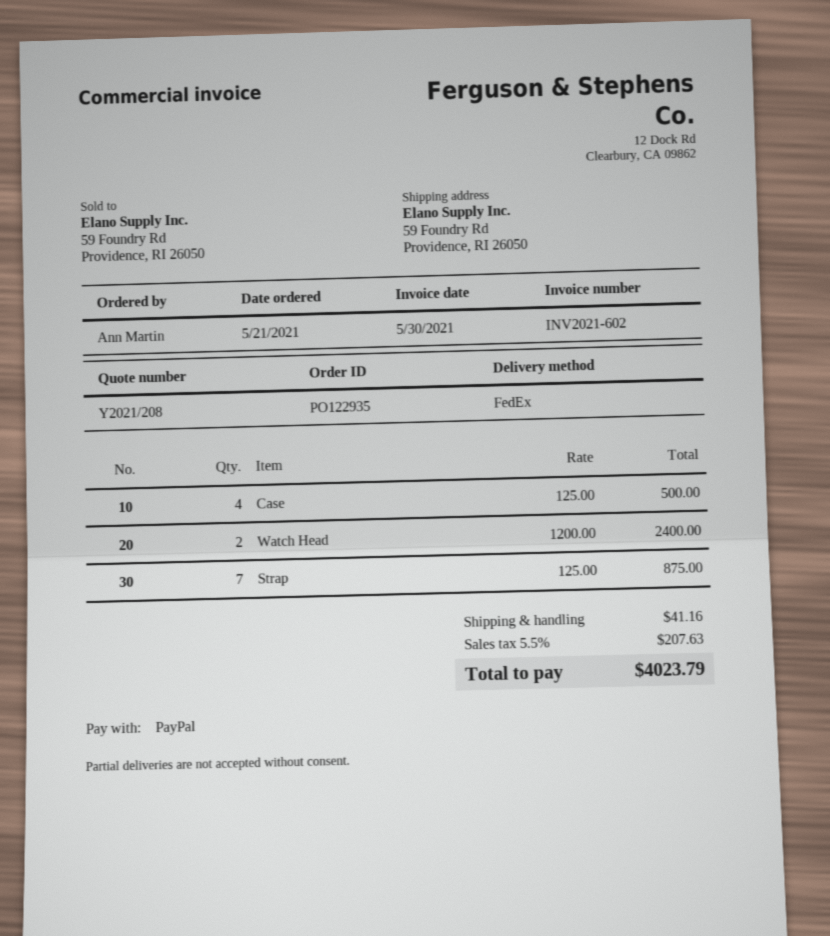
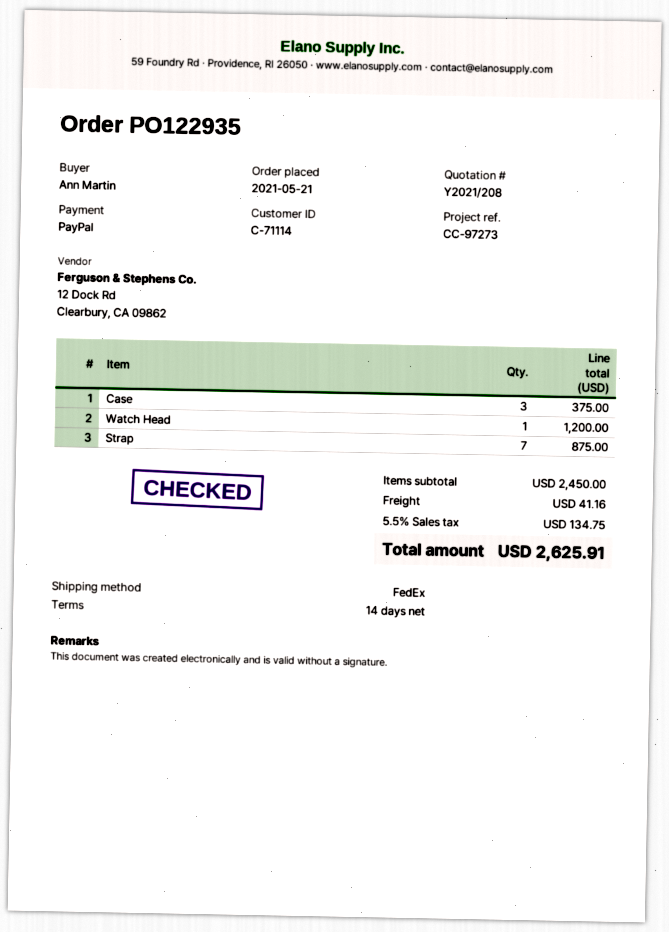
Case: 4 for 500.00 -> 3 for 375.00
Watch Head: 2 for 2400.00 -> 1 for 1200.00
tax: 5.5% = 207.63 -> 5.5% = 134.75
total: 4023.79 -> 2625.91

